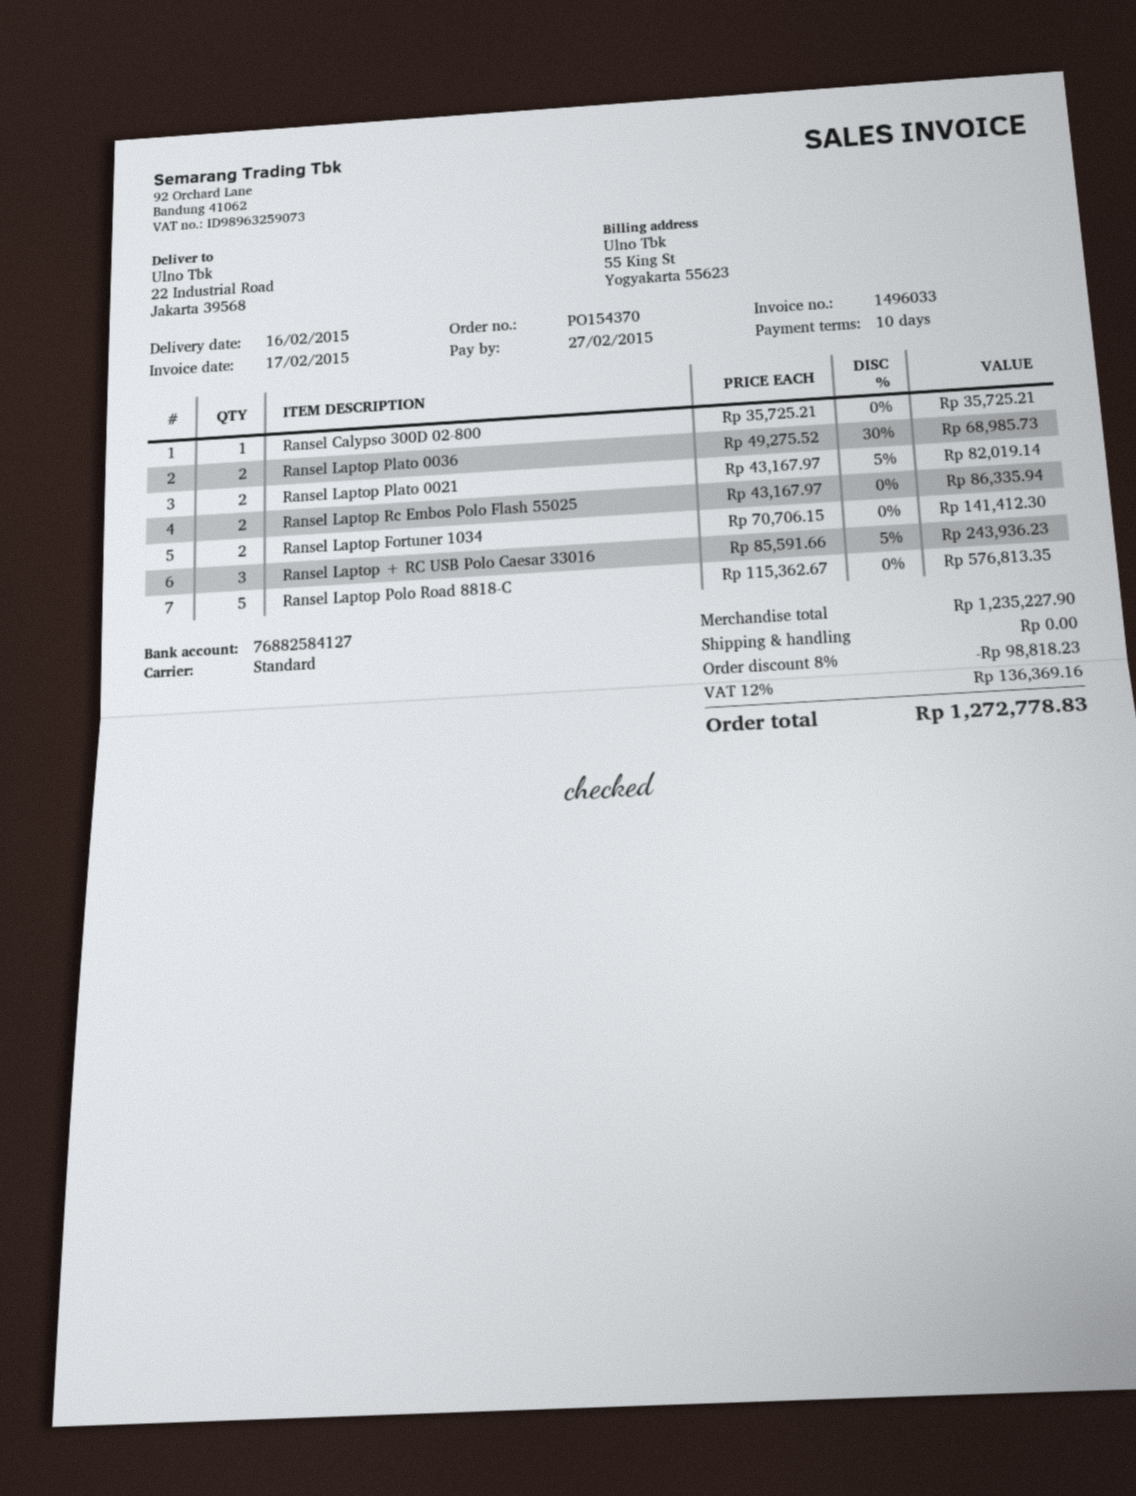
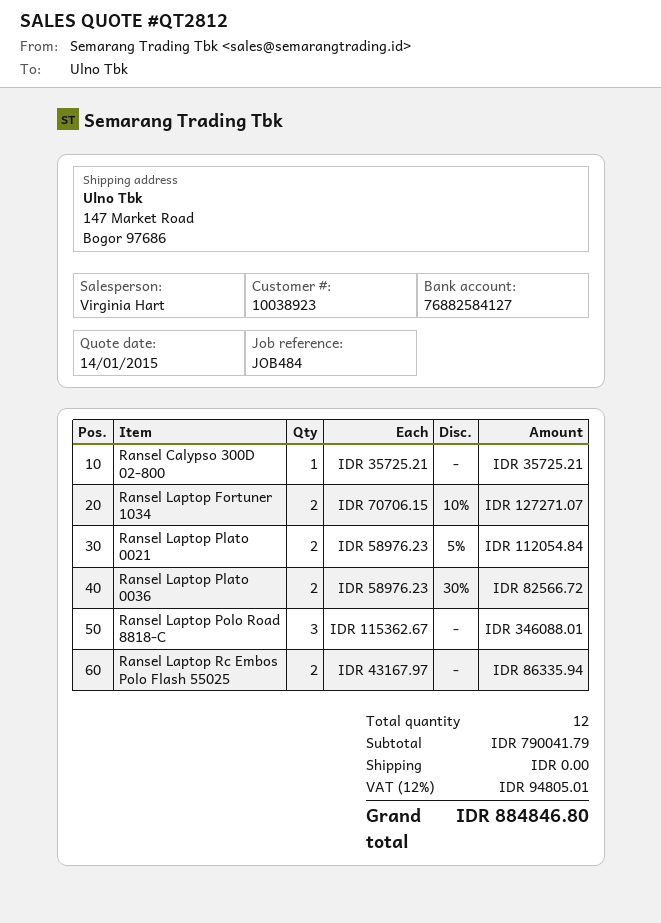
ship to: 22 Industrial Road, Jakarta 39568 -> 147 Market Road, Bogor 97686
Ransel Laptop Plato 0036: 2 x 49275.52 - 30% = 68985.73 -> 2 x 58976.23 - 30% = 82566.72
Ransel Laptop Plato 0021: 2 x 43167.97 - 5% = 82019.14 -> 2 x 58976.23 - 5% = 112054.84
Ransel Laptop Fortuner 1034: 2 x 70706.15 = 141412.30 -> 2 x 70706.15 - 10% = 127271.07
Ransel Laptop + RC USB Polo Caesar 33016: 3 x 85591.66 - 5% = 243936.23 -> none
Ransel Laptop Polo Road 8818-C: 5 x 115362.67 = 576813.35 -> 3 x 115362.67 = 346088.01
subtotal: 1235227.90 -> 790041.79
discount: 8% = 98818.23 -> none
tax: 12% = 136369.16 -> 12% = 94805.01
total: 1272778.83 -> 884846.80

